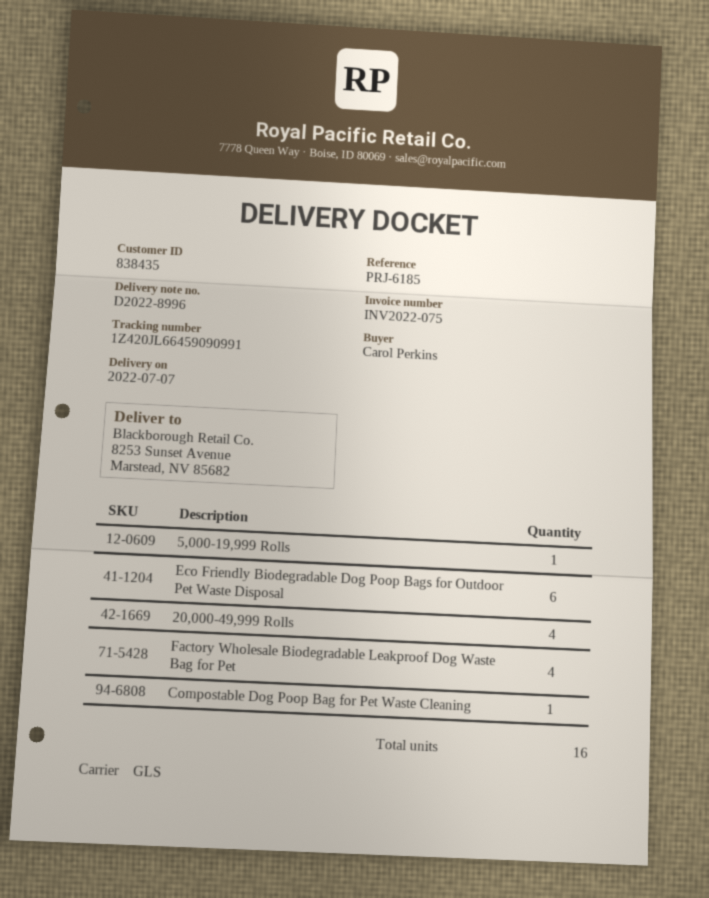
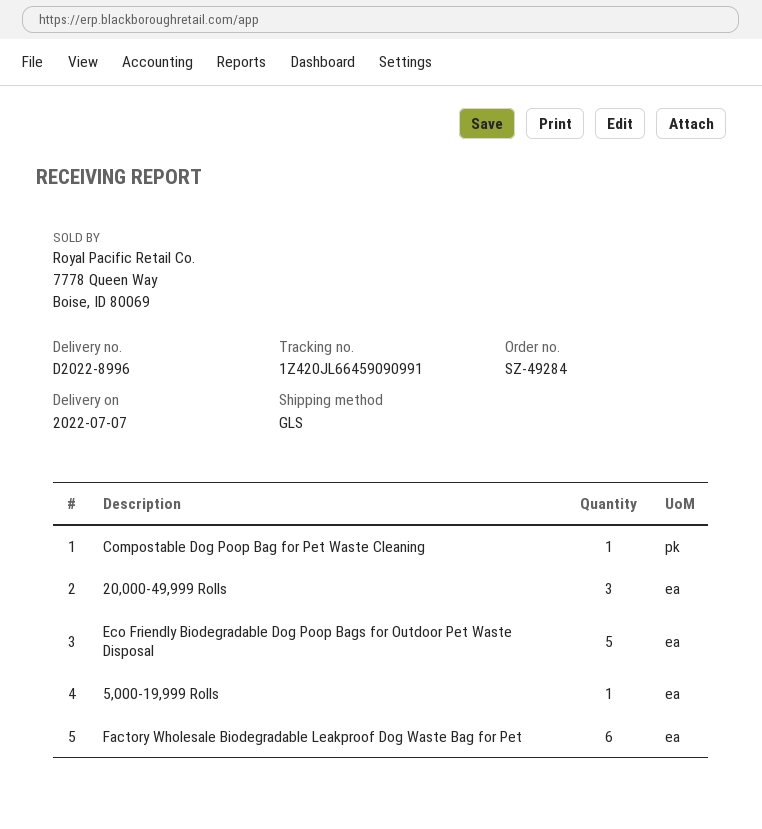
Eco Friendly Biodegradable Dog Poop Bags for Outdoor Pet Waste Disposal: 6 -> 5
20,000-49,999 Rolls: 4 -> 3
Factory Wholesale Biodegradable Leakproof Dog Waste Bag for Pet: 4 -> 6

